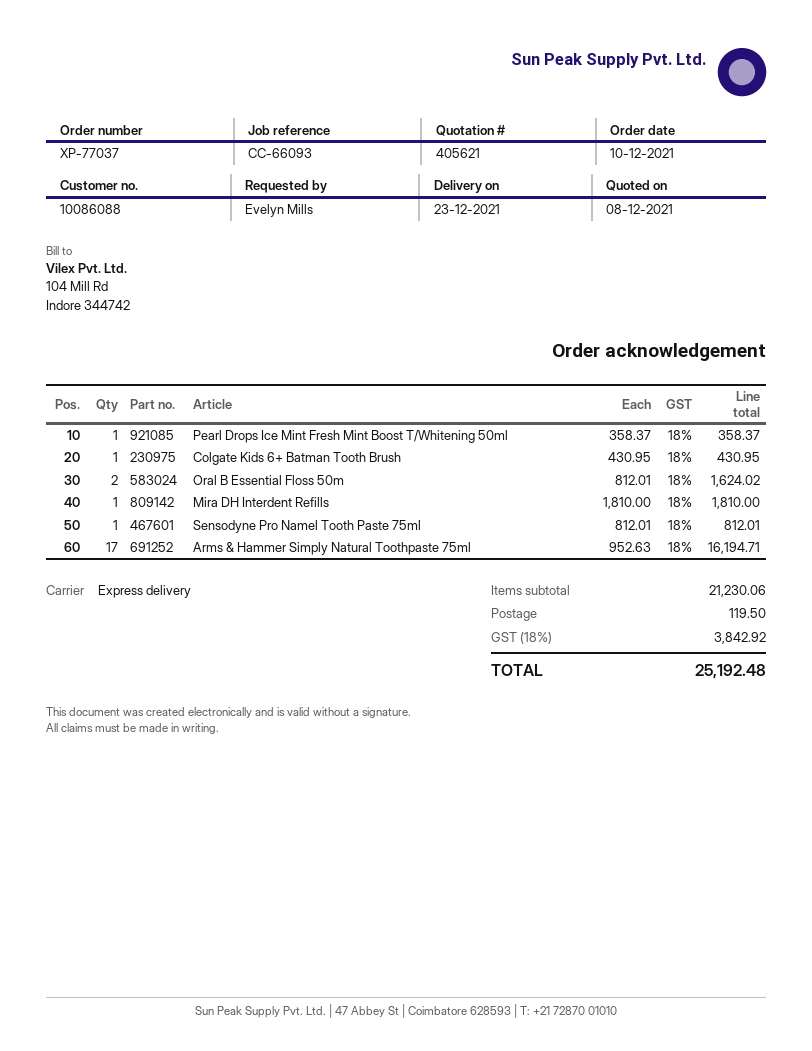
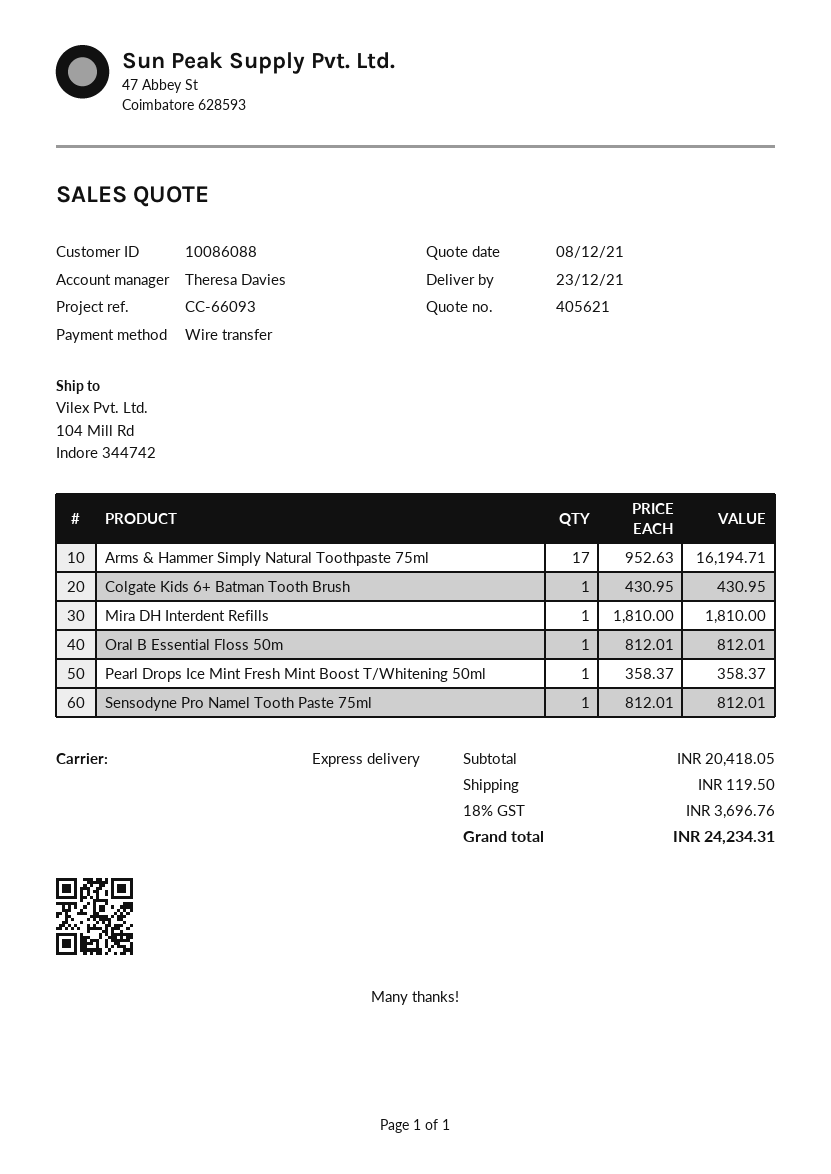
Oral B Essential Floss 50m: 2 x 812.01 = 1624.02 -> 1 x 812.01 = 812.01
subtotal: 21230.06 -> 20418.05
tax: 18% = 3842.92 -> 18% = 3696.76
total: 25192.48 -> 24234.31

